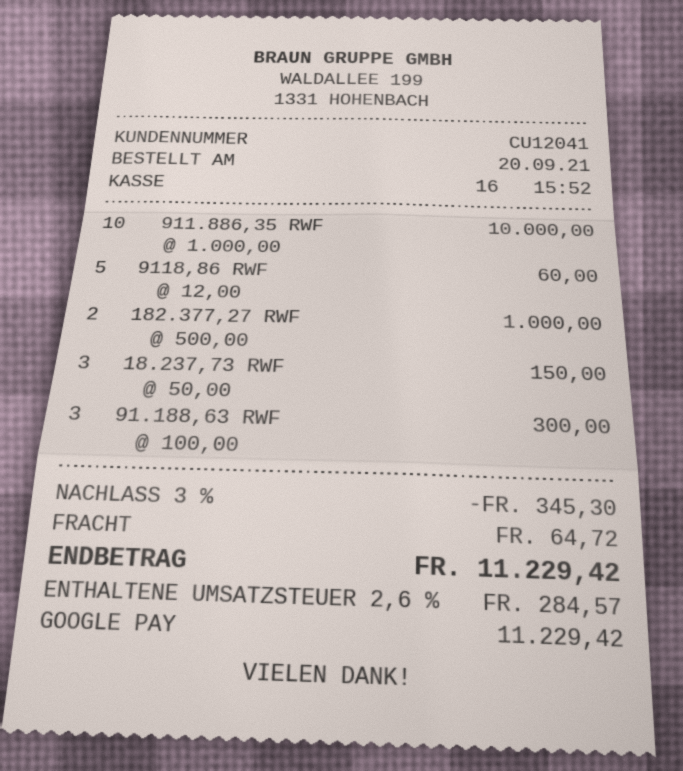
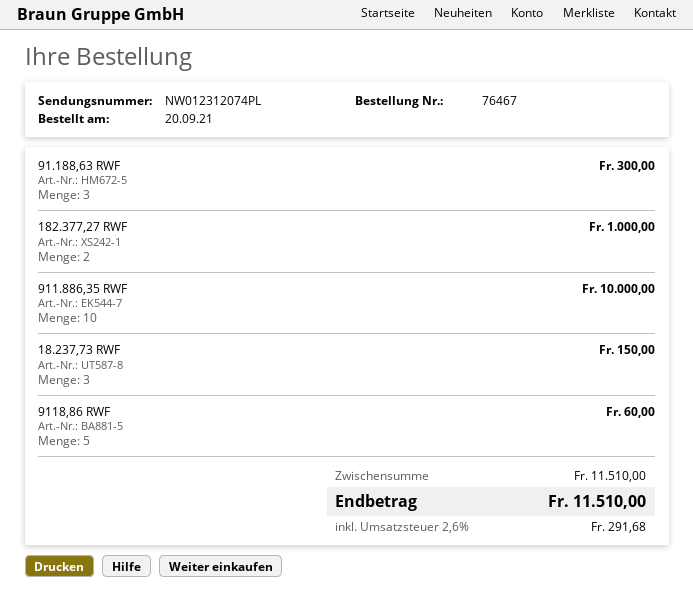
discount: 3% = 345.30 -> none
shipping: 64.72 -> none
tax: 2.6% = 284.57 -> 2.6% = 291.68
total: 11229.42 -> 11510.00

